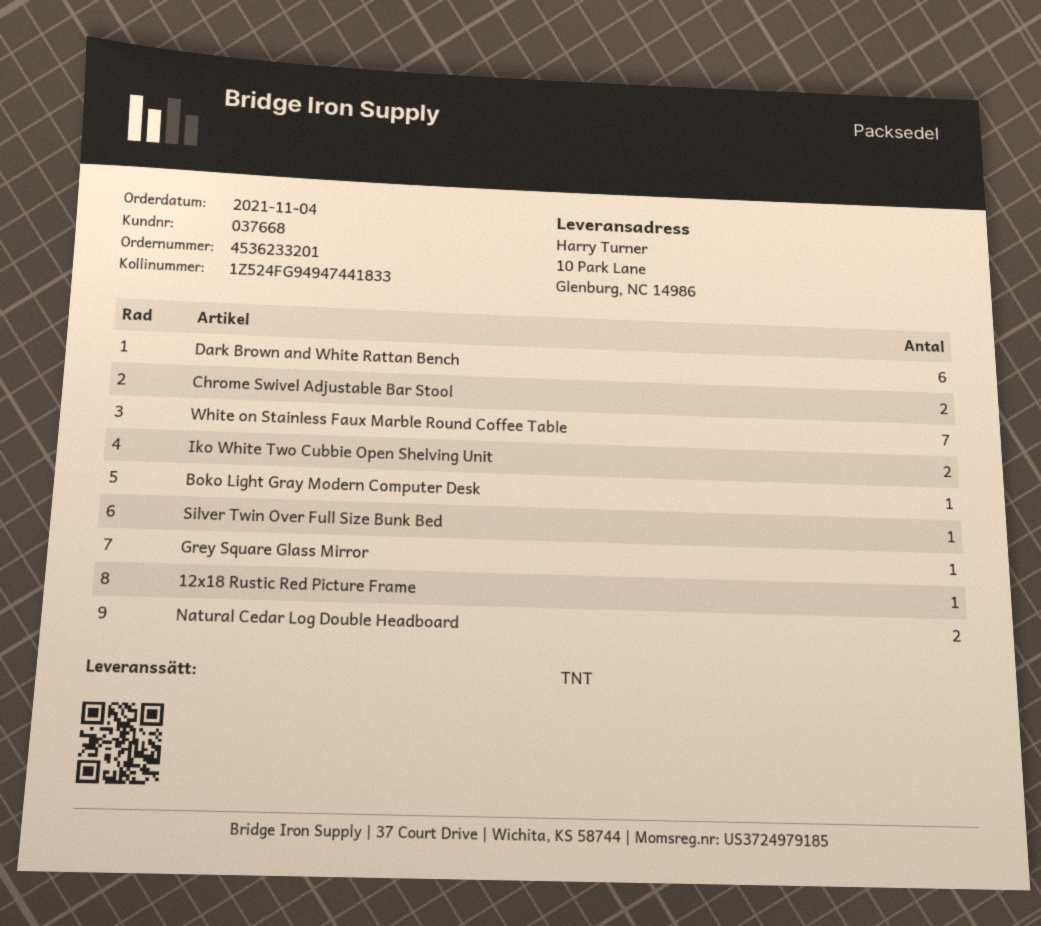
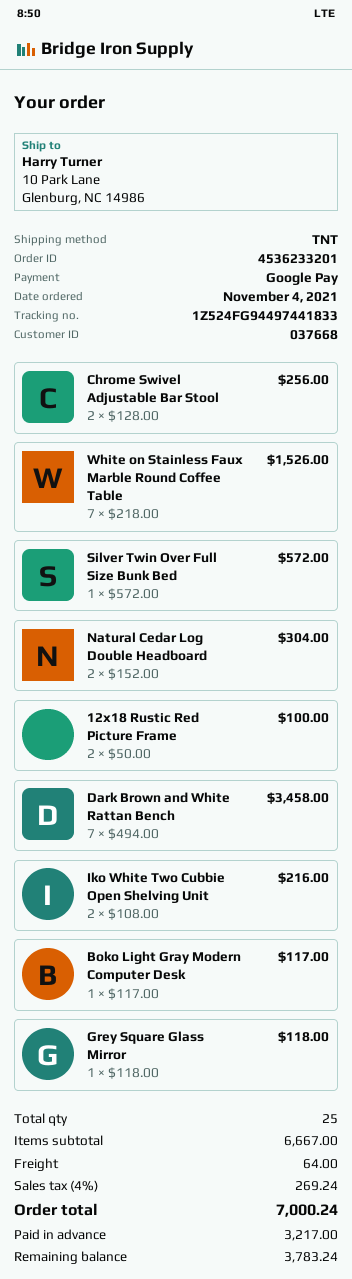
tracking number: 1Z524FG94947441833 -> 1Z524FG94497441833
Dark Brown and White Rattan Bench: 6 -> 7
12x18 Rustic Red Picture Frame: 1 -> 2

